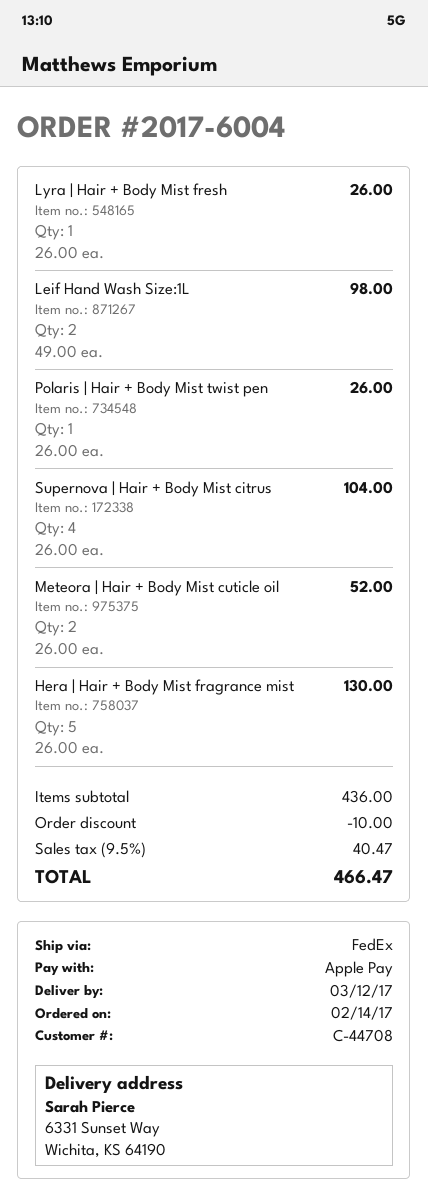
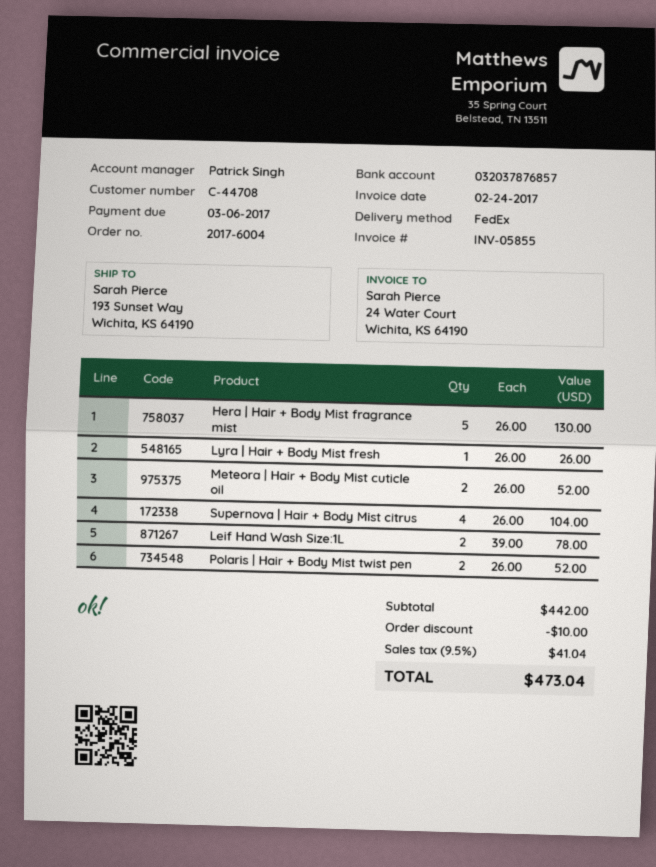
ship to: 6331 Sunset Way, Wichita, KS 64190 -> 193 Sunset Way, Wichita, KS 64190
Leif Hand Wash Size:1L: 2 x 49.00 = 98.00 -> 2 x 39.00 = 78.00
Polaris | Hair + Body Mist twist pen: 1 x 26.00 = 26.00 -> 2 x 26.00 = 52.00
subtotal: 436.00 -> 442.00
tax: 9.5% = 40.47 -> 9.5% = 41.04
total: 466.47 -> 473.04

